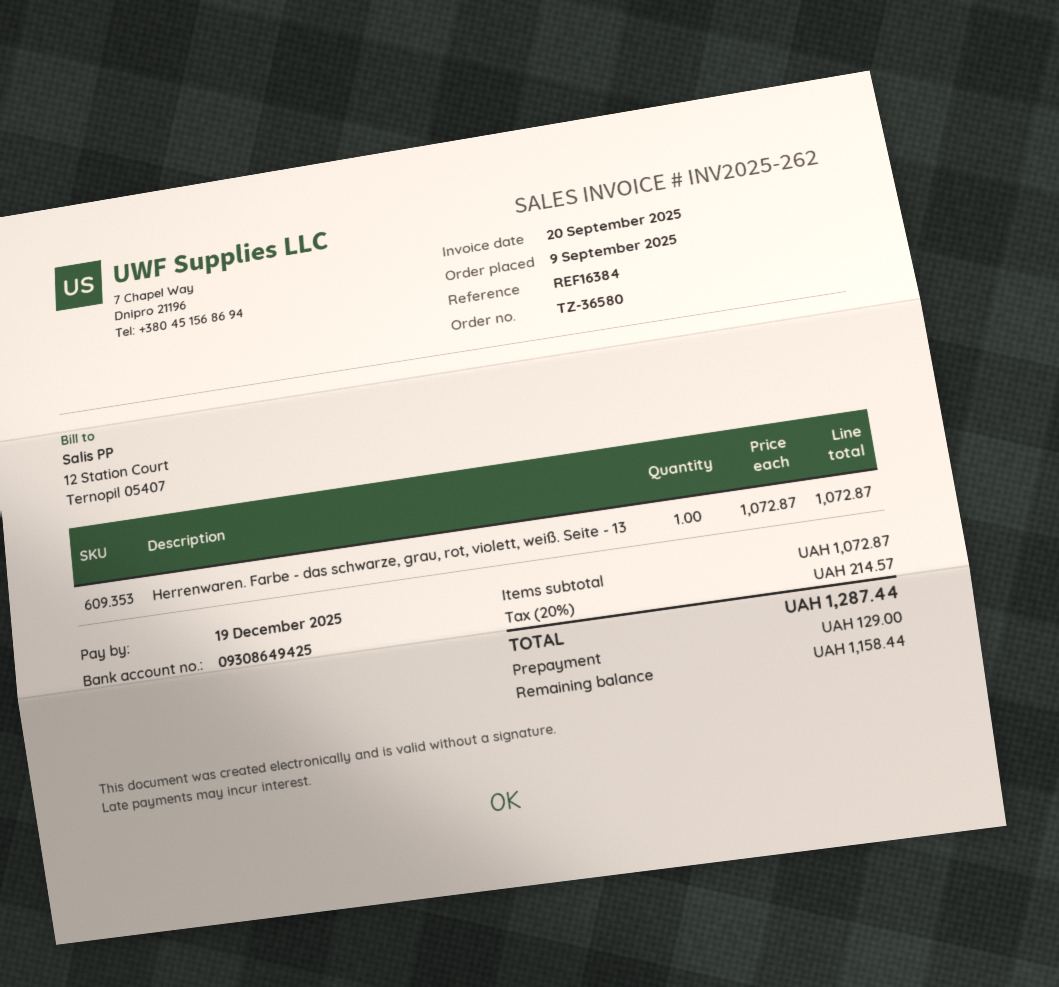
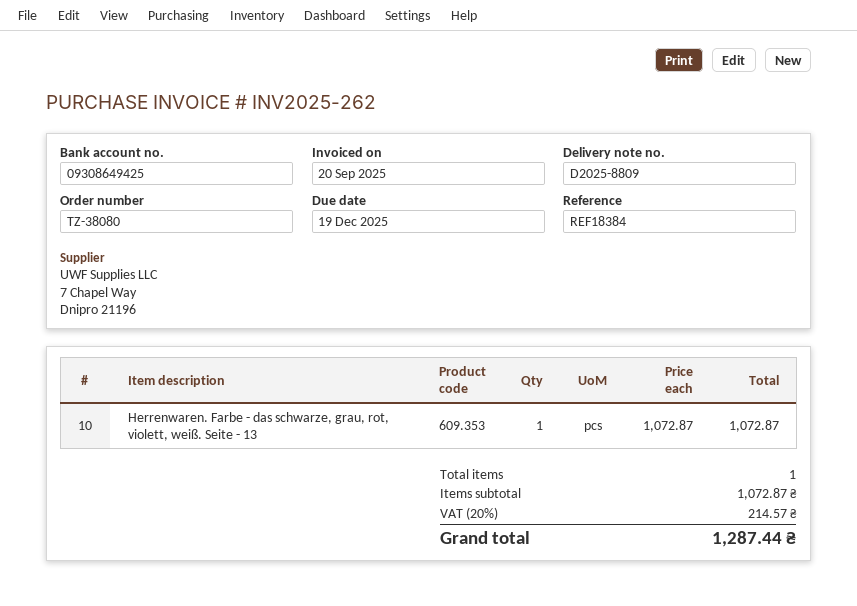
order number: TZ-36580 -> TZ-38080
reference: REF16384 -> REF18384

